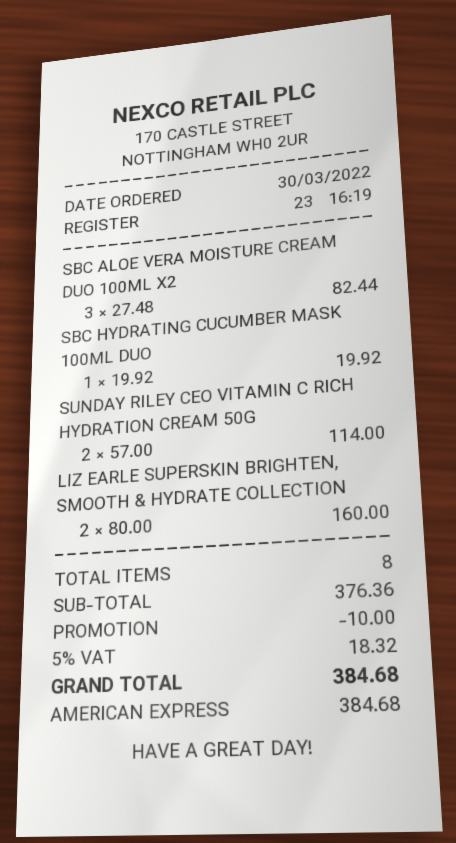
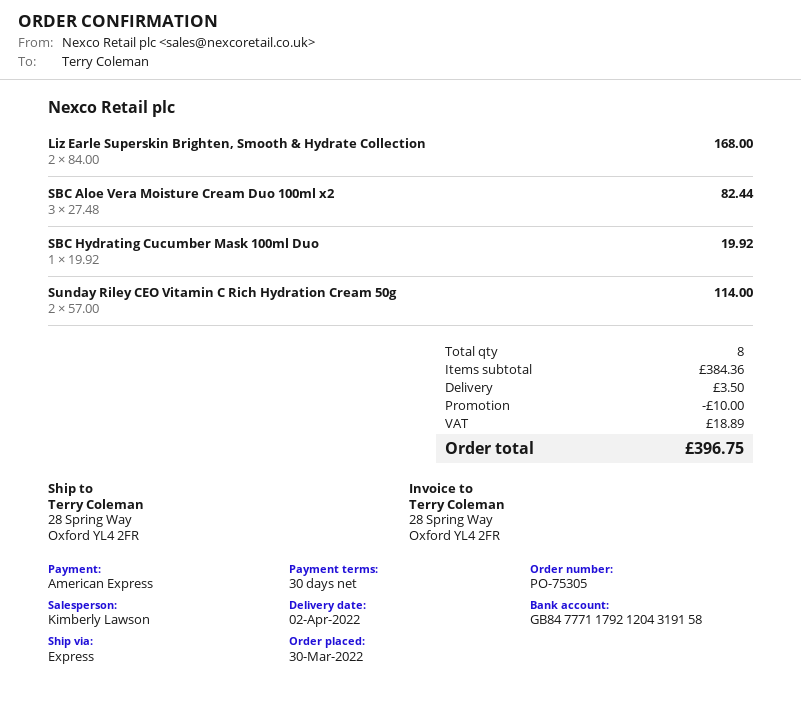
LIZ EARLE SUPERSKIN BRIGHTEN, SMOOTH & HYDRATE COLLECTION: 2 x 80.00 = 160.00 -> 2 x 84.00 = 168.00
subtotal: 376.36 -> 384.36
shipping: none -> 3.50
tax: 18.32 -> 18.89
total: 384.68 -> 396.75

